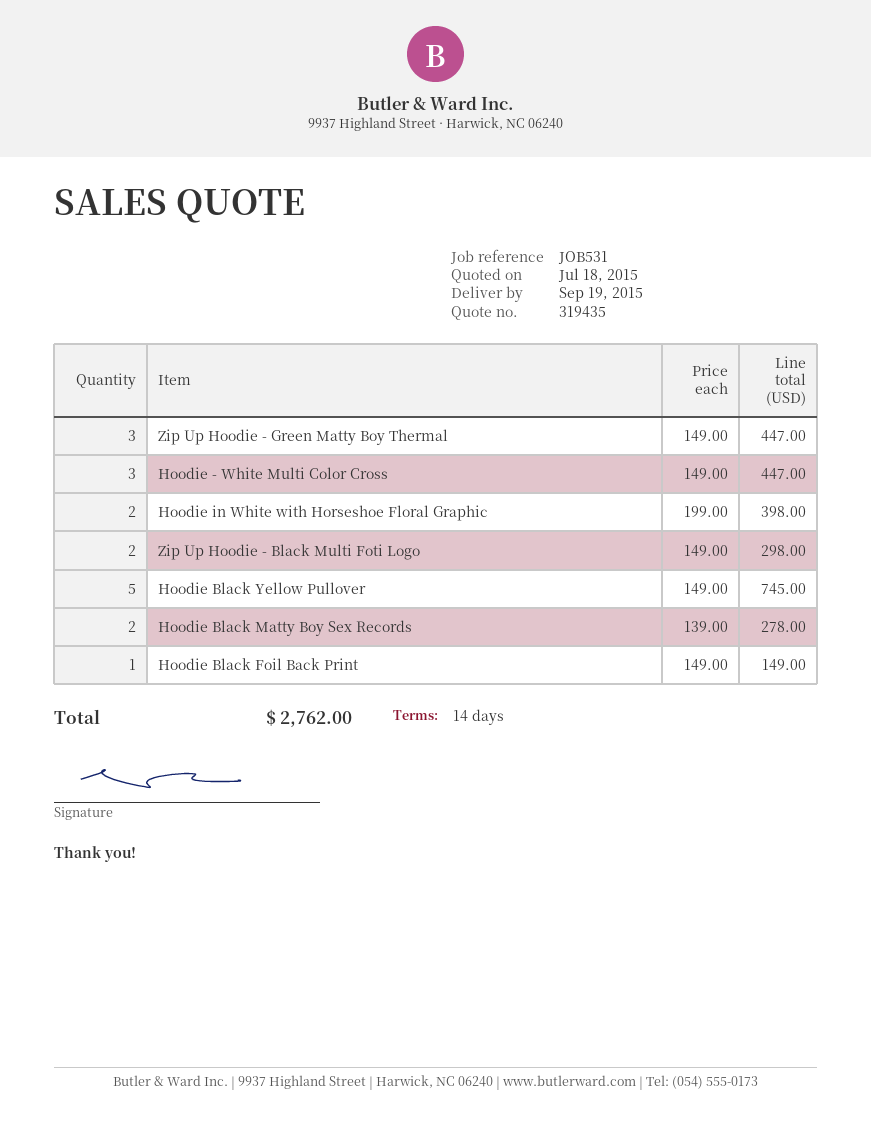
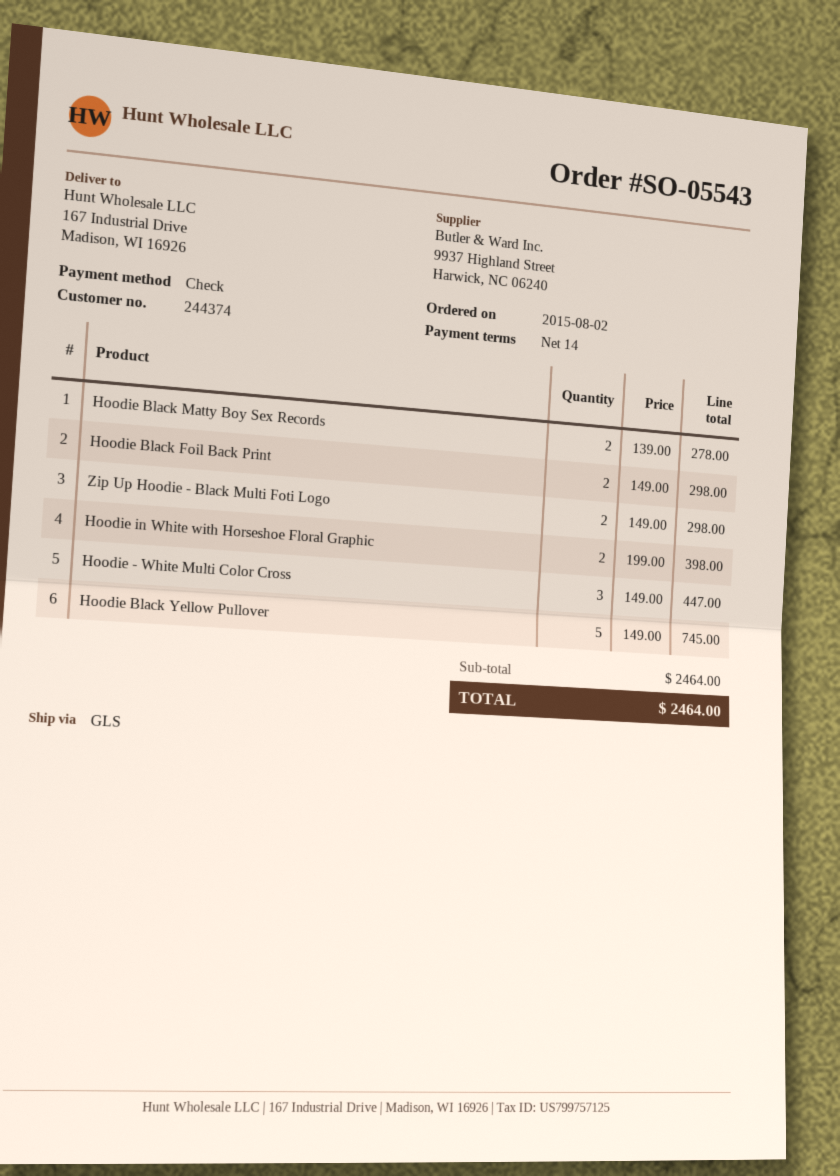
Zip Up Hoodie - Green Matty Boy Thermal: 3 x 149.00 = 447.00 -> none
Hoodie Black Foil Back Print: 1 x 149.00 = 149.00 -> 2 x 149.00 = 298.00
total: 2762.00 -> 2464.00

